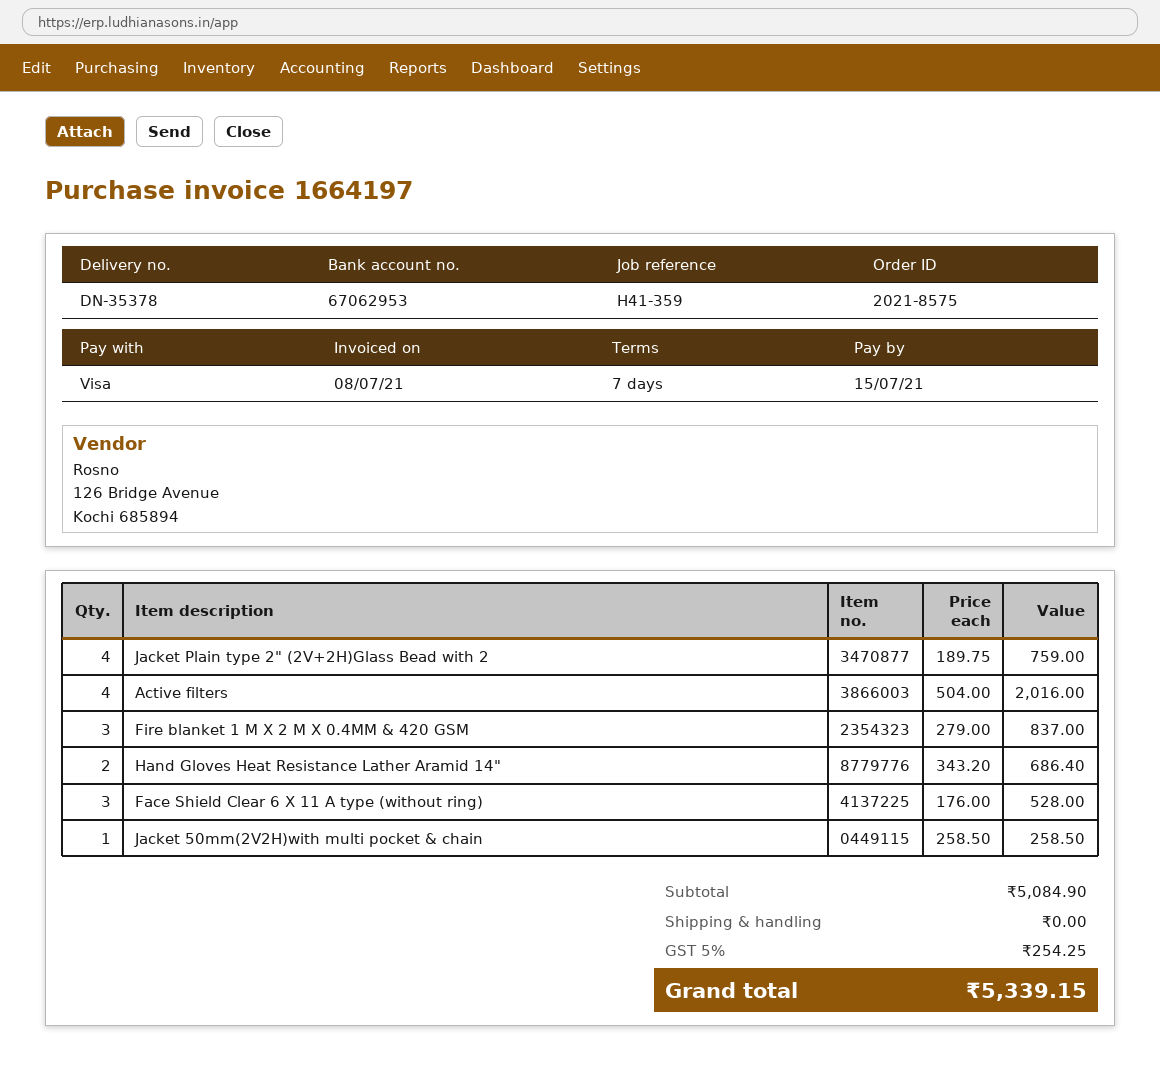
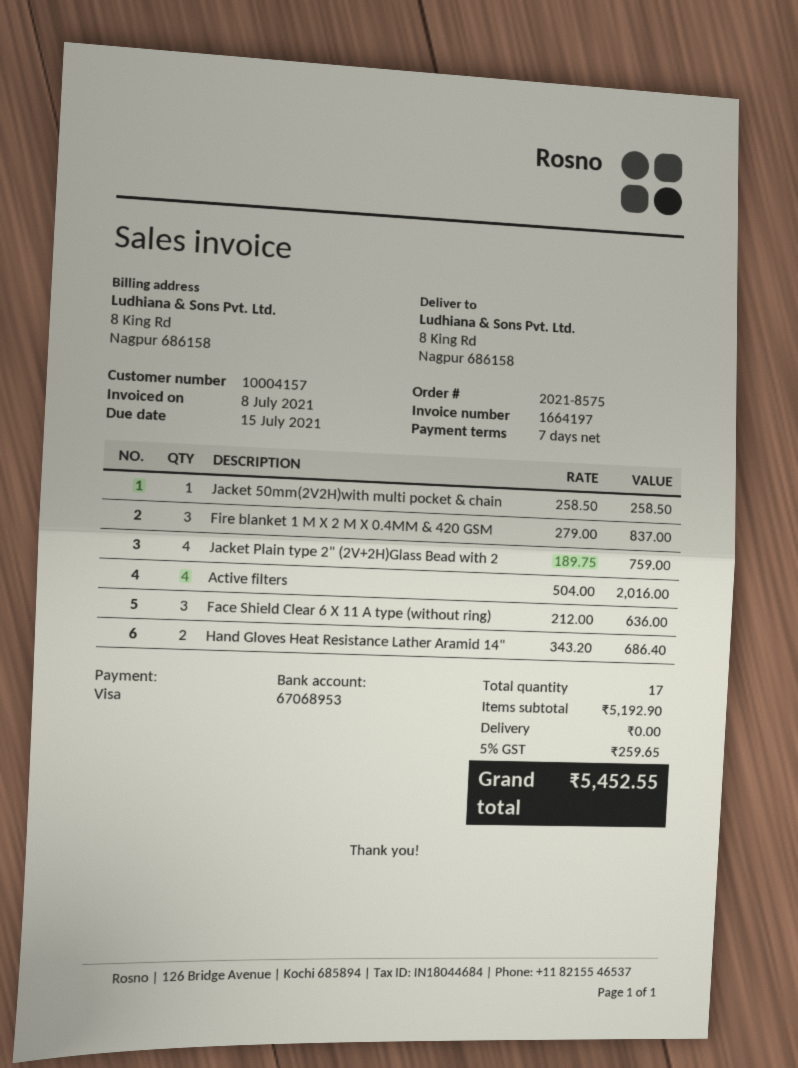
bank account: 67062953 -> 67068953
Face Shield Clear 6 X 11 A type (without ring): 3 x 176.00 = 528.00 -> 3 x 212.00 = 636.00
subtotal: 5084.90 -> 5192.90
tax: 5% = 254.25 -> 5% = 259.65
total: 5339.15 -> 5452.55

